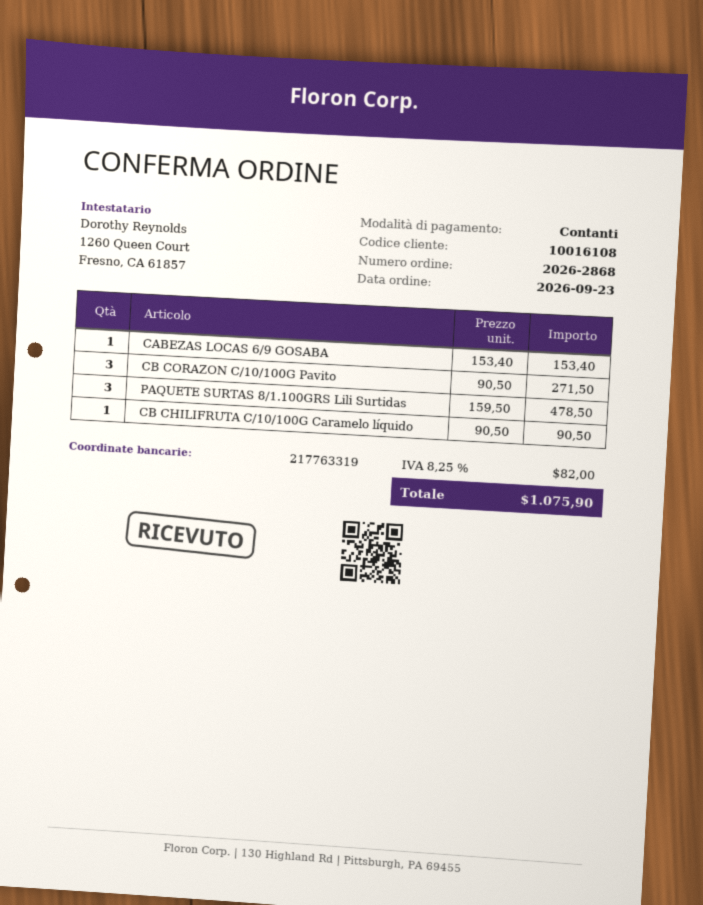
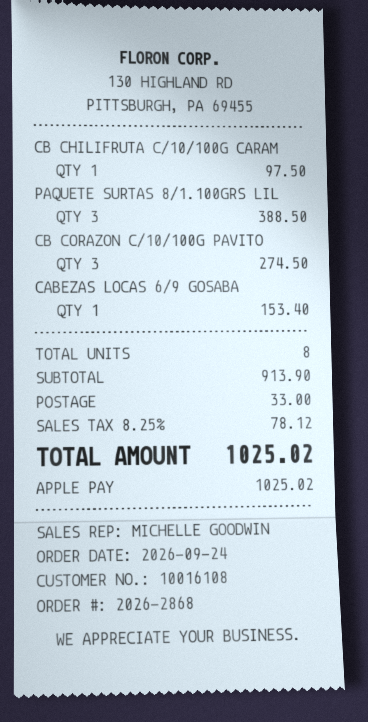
order date: 2026-09-23 -> 2026-09-24
payment method: cash -> Apple Pay
CB CORAZON C/10/100G Pavito: 3 for 271.50 -> 3 for 274.50
PAQUETE SURTAS 8/1.100GRS Lili Surtidas: 3 for 478.50 -> 3 for 388.50
CB CHILIFRUTA C/10/100G Caramelo líquido: 1 for 90.50 -> 1 for 97.50
shipping: none -> 33.00
tax: 8.25% = 82.00 -> 8.25% = 78.12
total: 1075.90 -> 1025.02

